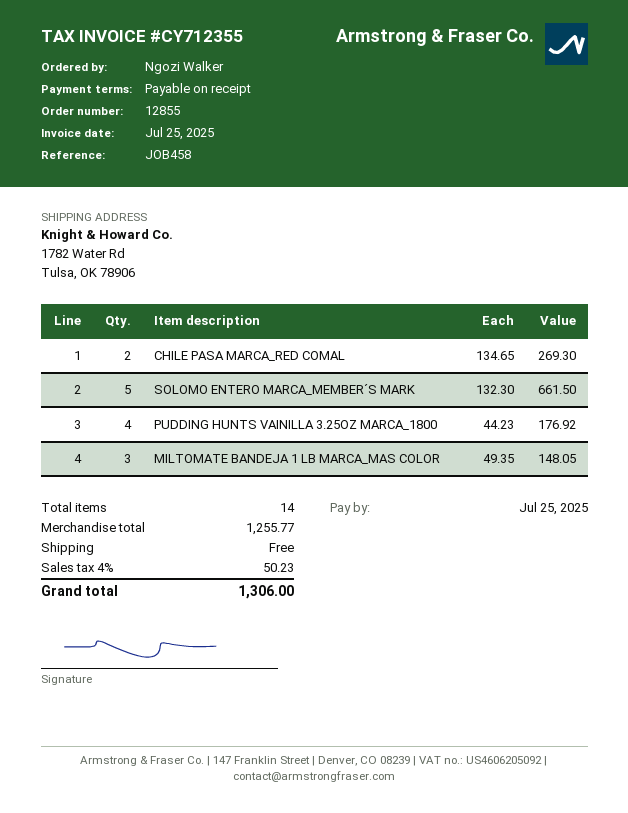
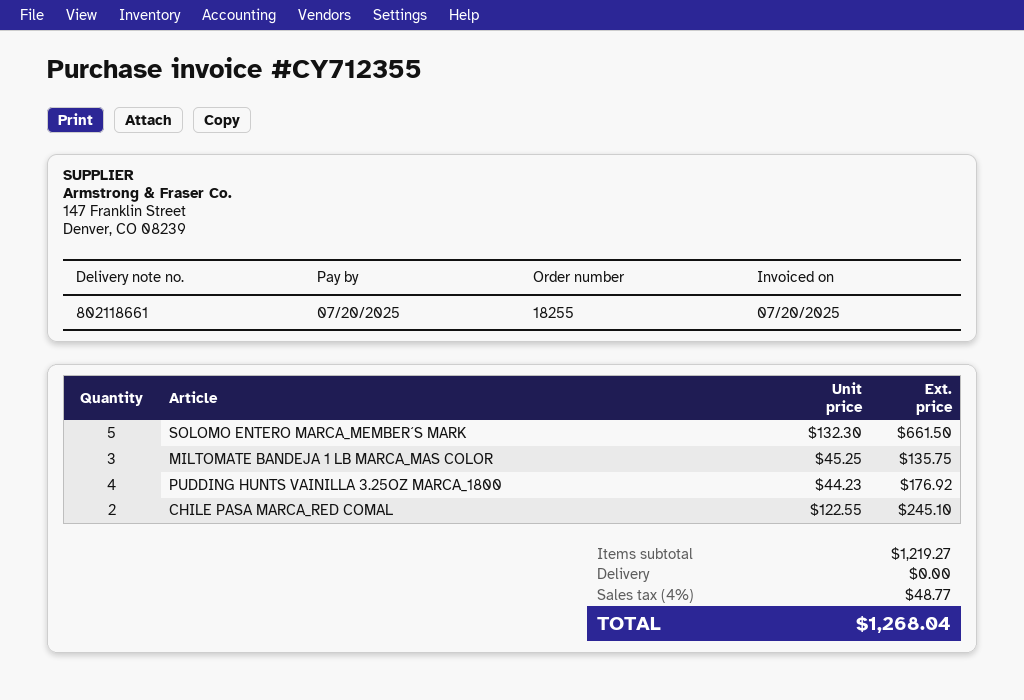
order number: 12855 -> 18255
invoice date: 2025-07-25 -> 2025-07-20
due date: 2025-07-25 -> 2025-07-20
CHILE PASA MARCA_RED COMAL: 2 x 134.65 = 269.30 -> 2 x 122.55 = 245.10
MILTOMATE BANDEJA 1 LB MARCA_MAS COLOR: 3 x 49.35 = 148.05 -> 3 x 45.25 = 135.75
subtotal: 1255.77 -> 1219.27
tax: 4% = 50.23 -> 4% = 48.77
total: 1306.00 -> 1268.04

